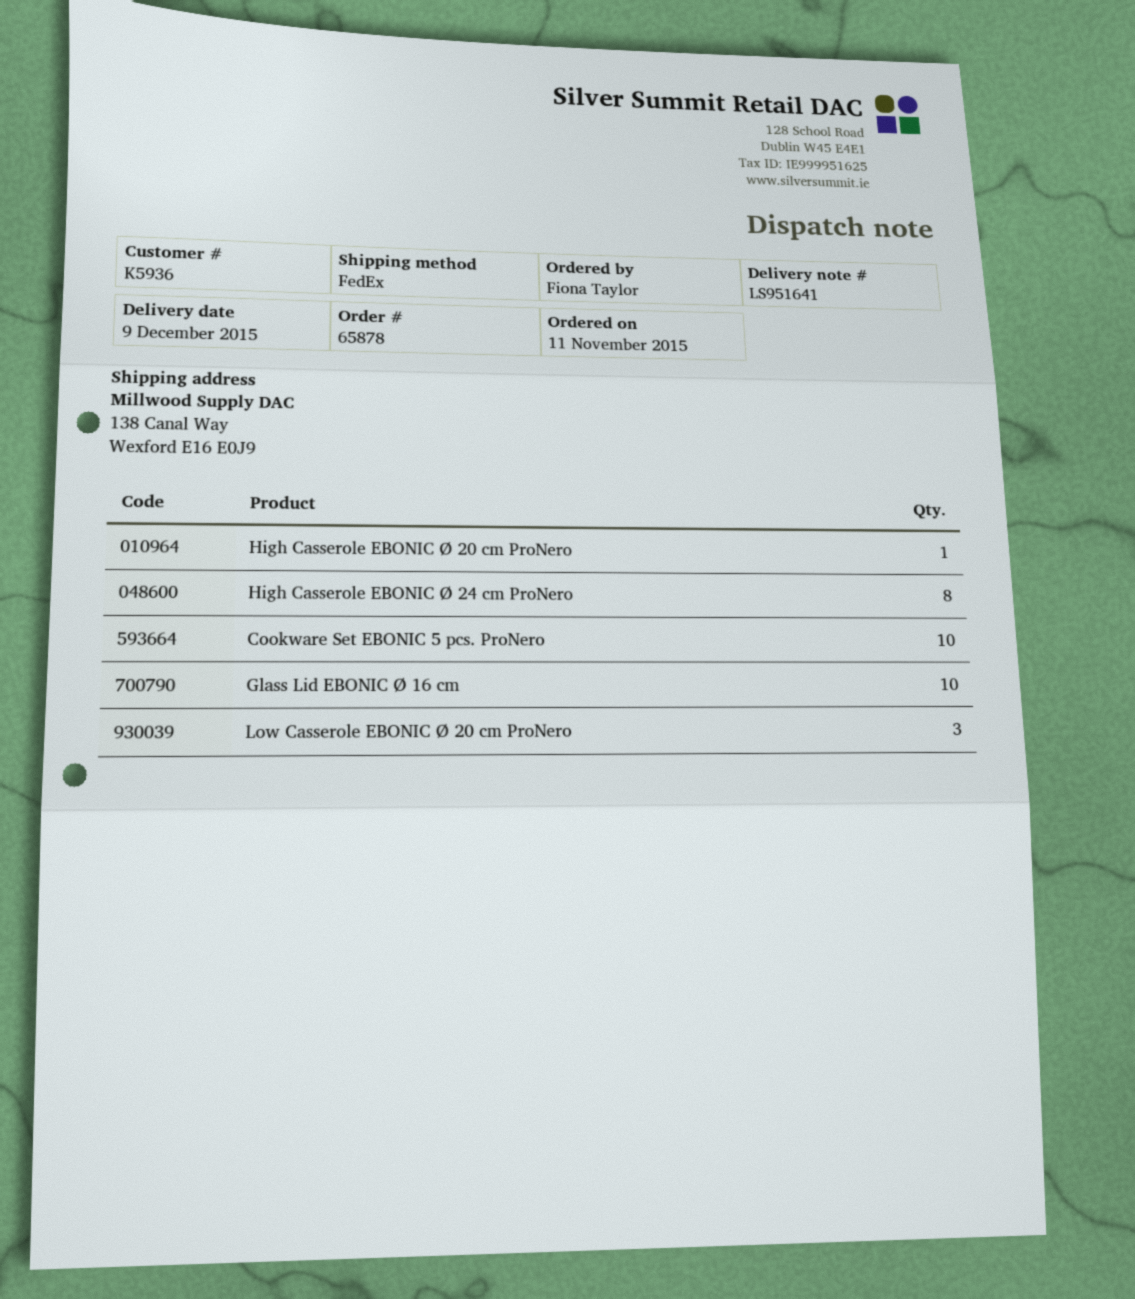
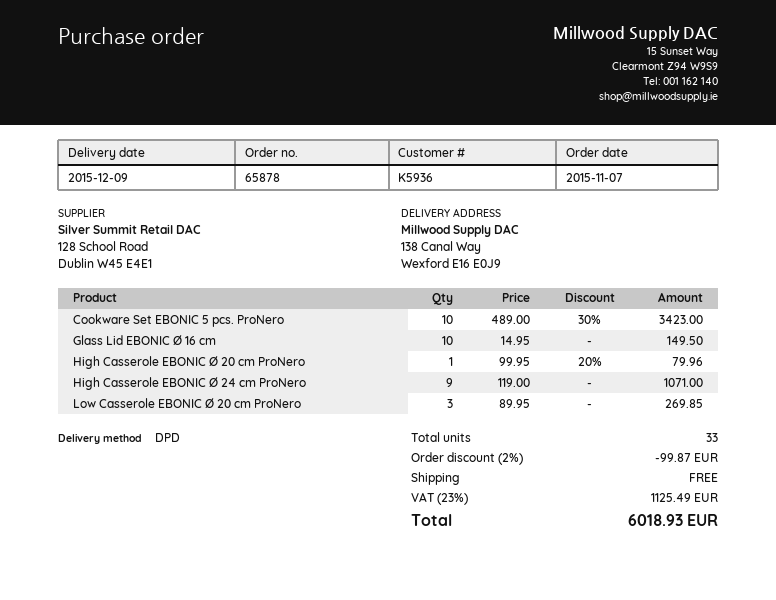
order date: 2015-11-11 -> 2015-11-07
shipping method: FedEx -> DPD
High Casserole EBONIC Ø 24 cm ProNero: 8 -> 9

